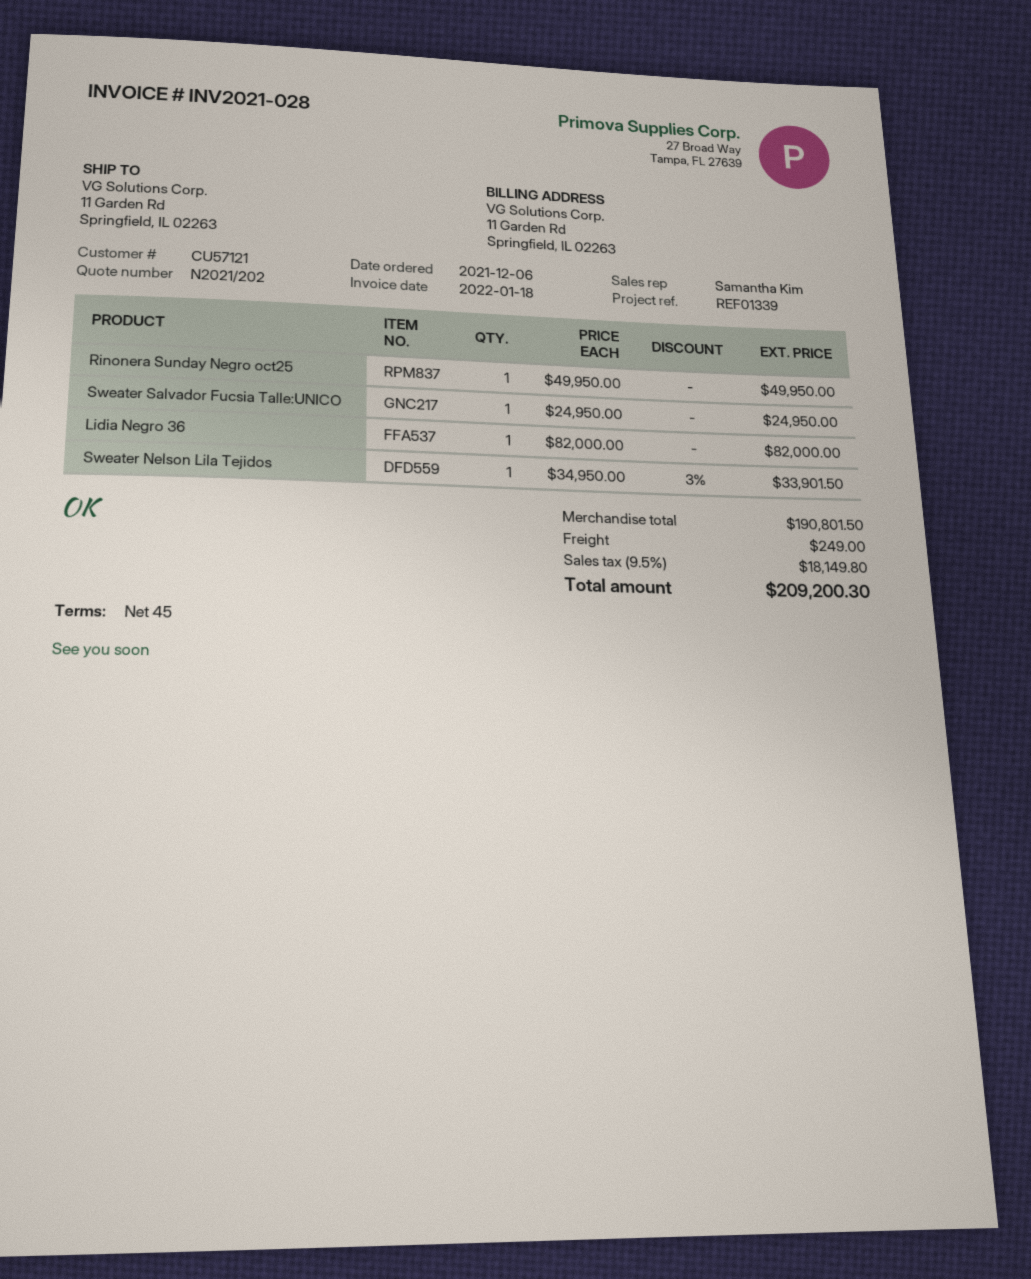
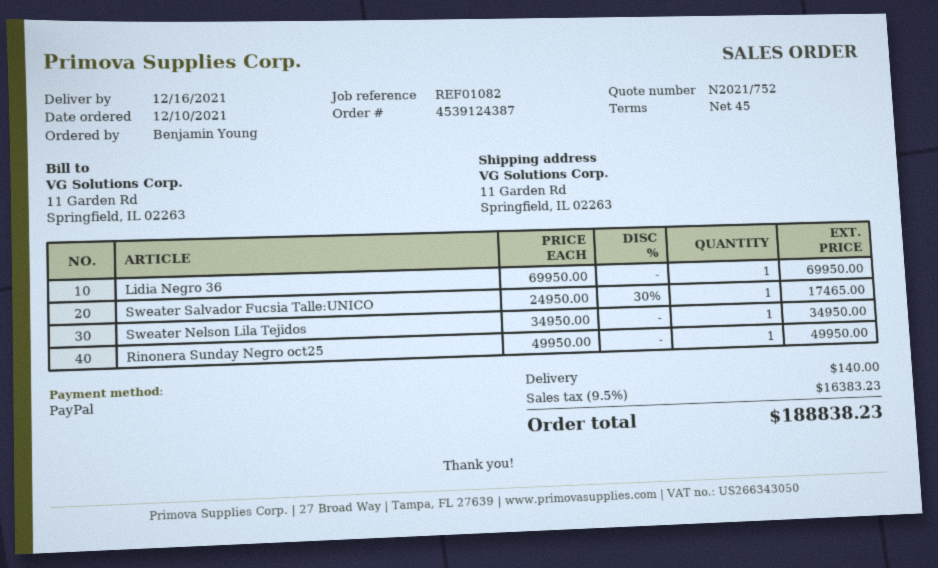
quote number: N2021/202 -> N2021/752
order date: 2021-12-06 -> 2021-12-10
reference: REF01339 -> REF01082
Sweater Salvador Fucsia Talle:UNICO: 1 x 24950.00 = 24950.00 -> 1 x 24950.00 - 30% = 17465.00
Lidia Negro 36: 1 x 82000.00 = 82000.00 -> 1 x 69950.00 = 69950.00
Sweater Nelson Lila Tejidos: 1 x 34950.00 - 3% = 33901.50 -> 1 x 34950.00 = 34950.00
shipping: 249.00 -> 140.00
tax: 9.5% = 18149.80 -> 9.5% = 16383.23
total: 209200.30 -> 188838.23

